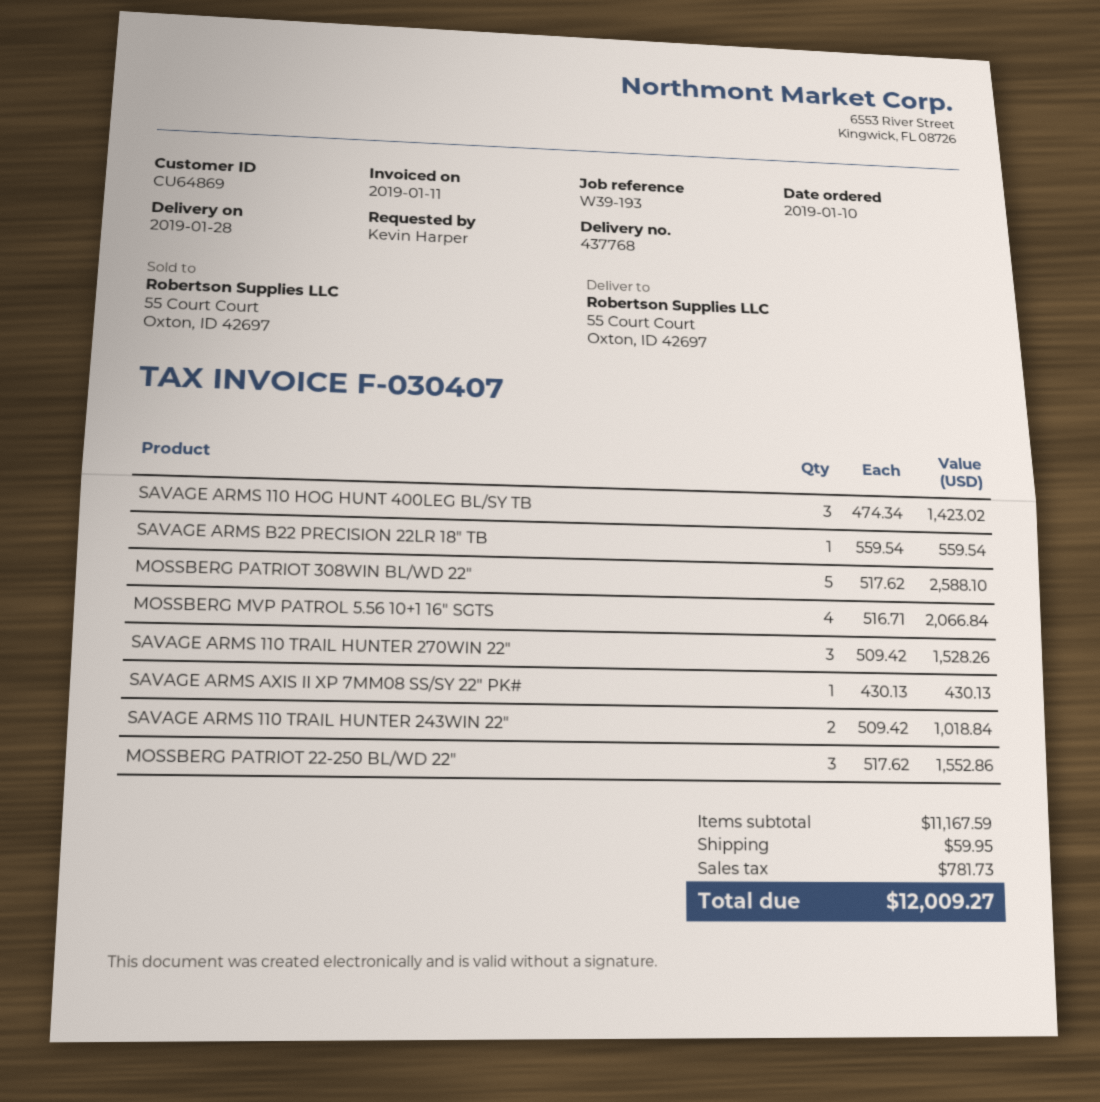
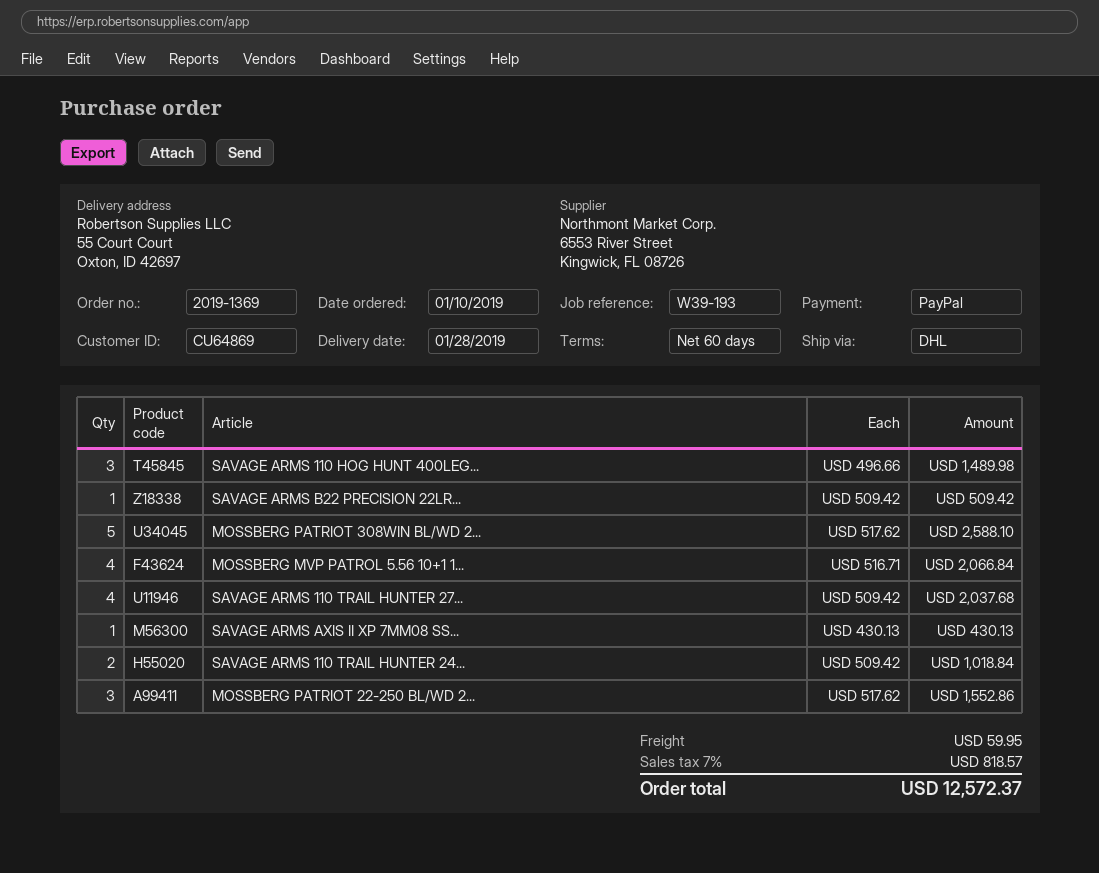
SAVAGE ARMS 110 HOG HUNT 400LEG BL/SY TB: 3 x 474.34 = 1423.02 -> 3 x 496.66 = 1489.98
SAVAGE ARMS B22 PRECISION 22LR 18″ TB: 1 x 559.54 = 559.54 -> 1 x 509.42 = 509.42
SAVAGE ARMS 110 TRAIL HUNTER 270WIN 22″: 3 x 509.42 = 1528.26 -> 4 x 509.42 = 2037.68
tax: 781.73 -> 818.57
total: 12009.27 -> 12572.37

